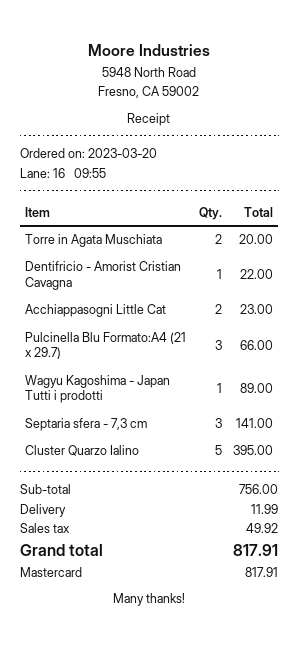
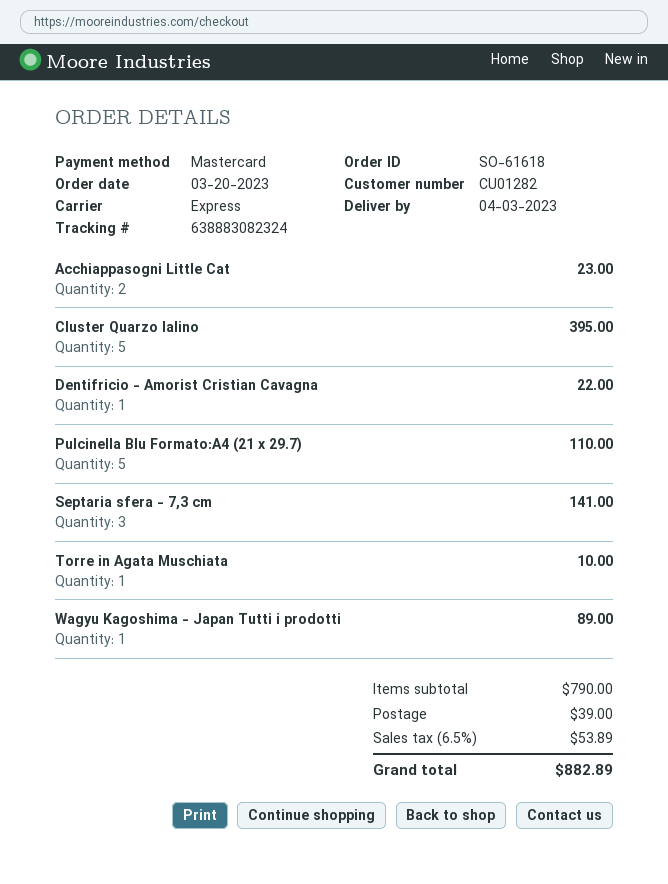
Torre in Agata Muschiata: 2 for 20.00 -> 1 for 10.00
Pulcinella Blu Formato:A4 (21 x 29.7): 3 for 66.00 -> 5 for 110.00
subtotal: 756.00 -> 790.00
shipping: 11.99 -> 39.00
tax: 49.92 -> 53.89
total: 817.91 -> 882.89

